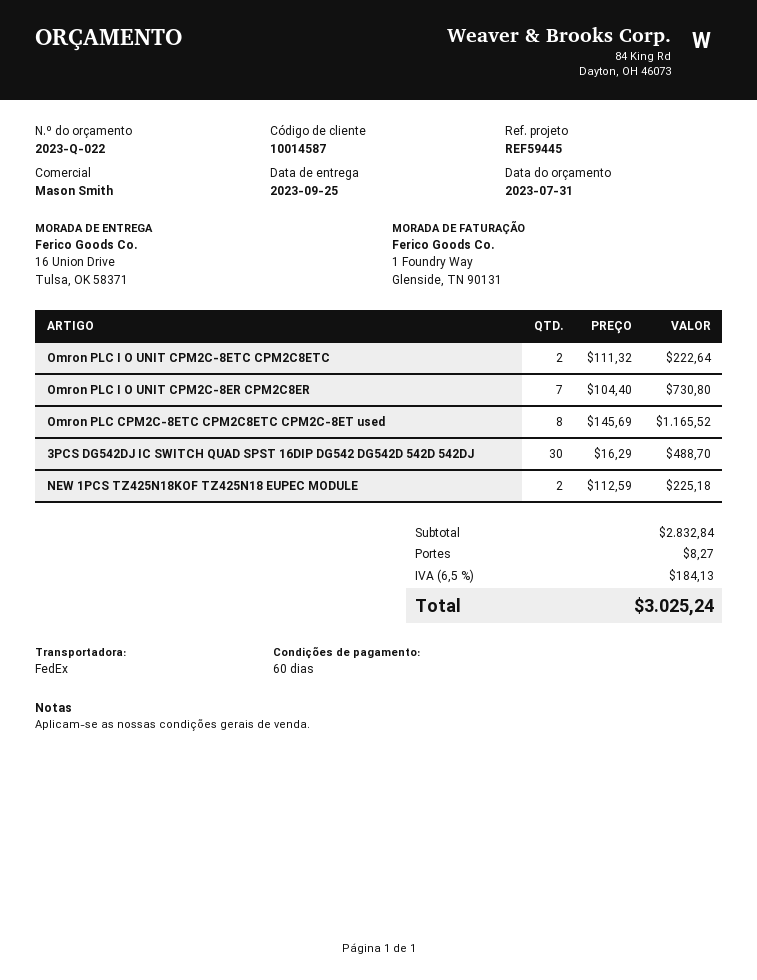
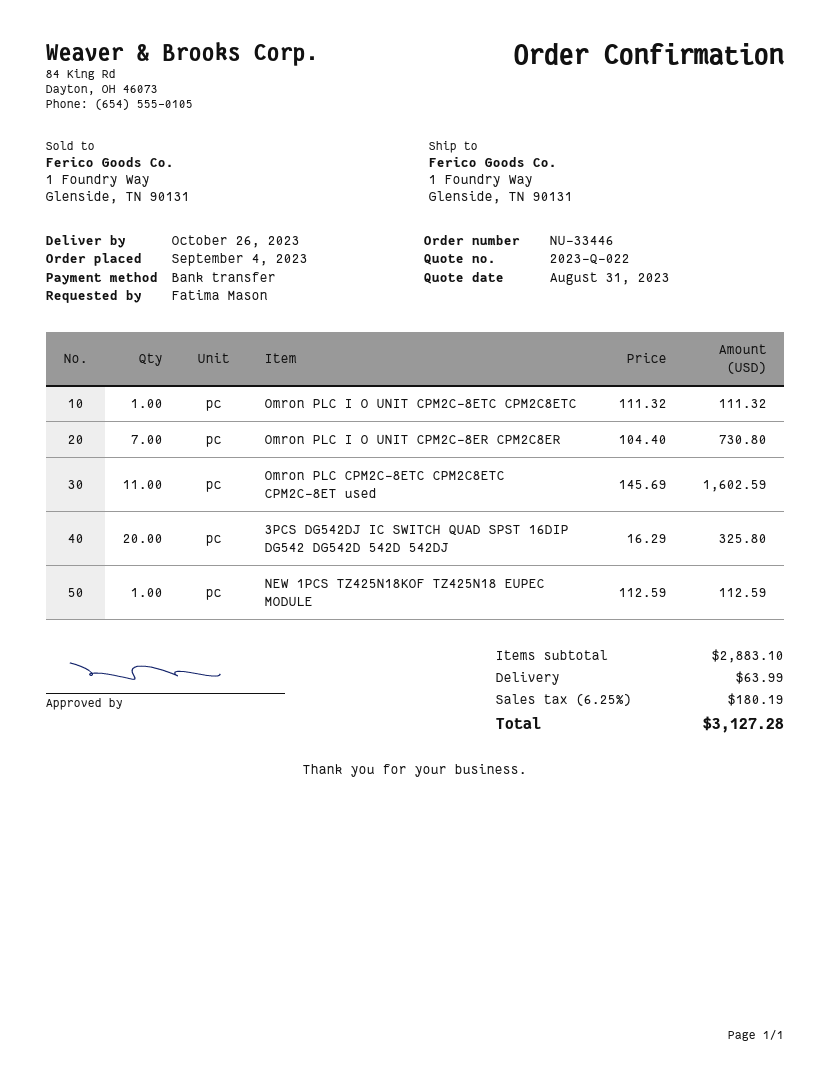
quote date: 2023-07-31 -> 2023-08-31
delivery date: 2023-09-25 -> 2023-10-26
ship to: 16 Union Drive, Tulsa, OK 58371 -> 1 Foundry Way, Glenside, TN 90131
Omron PLC I O UNIT CPM2C-8ETC CPM2C8ETC: 2 x 111.32 = 222.64 -> 1 x 111.32 = 111.32
Omron PLC CPM2C-8ETC CPM2C8ETC CPM2C-8ET used: 8 x 145.69 = 1165.52 -> 11 x 145.69 = 1602.59
3PCS DG542DJ IC SWITCH QUAD SPST 16DIP DG542 DG542D 542D 542DJ: 30 x 16.29 = 488.70 -> 20 x 16.29 = 325.80
NEW 1PCS TZ425N18KOF TZ425N18 EUPEC MODULE: 2 x 112.59 = 225.18 -> 1 x 112.59 = 112.59
subtotal: 2832.84 -> 2883.10
shipping: 8.27 -> 63.99
tax: 6.5% = 184.13 -> 6.25% = 180.19
total: 3025.24 -> 3127.28

